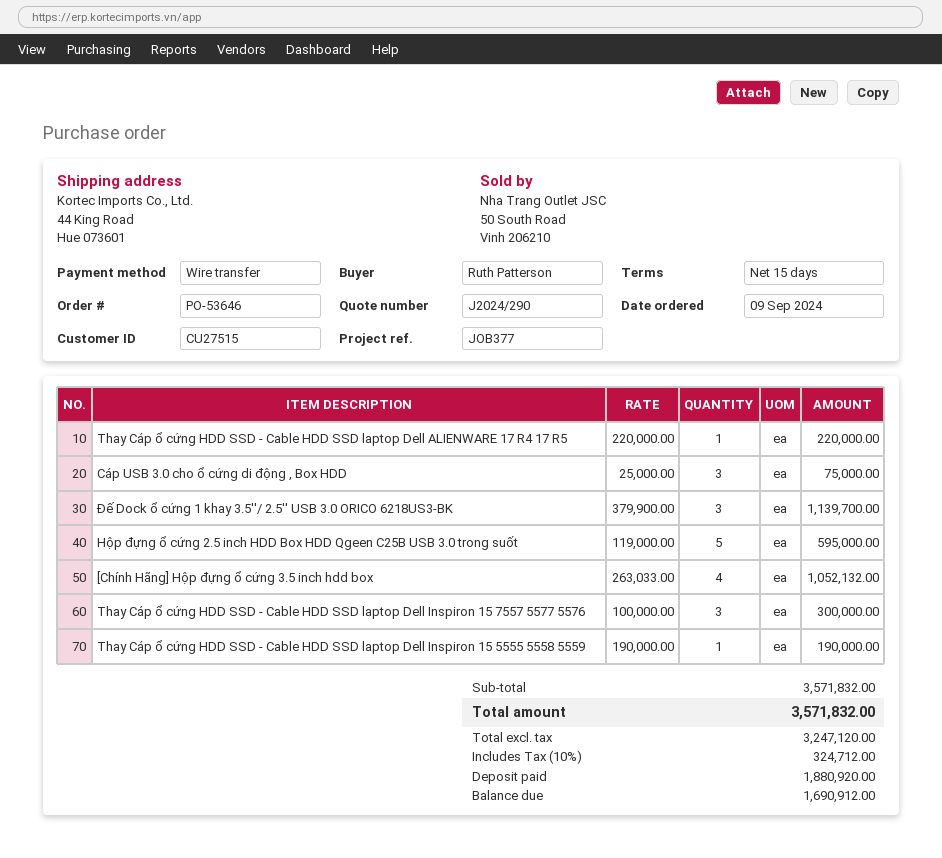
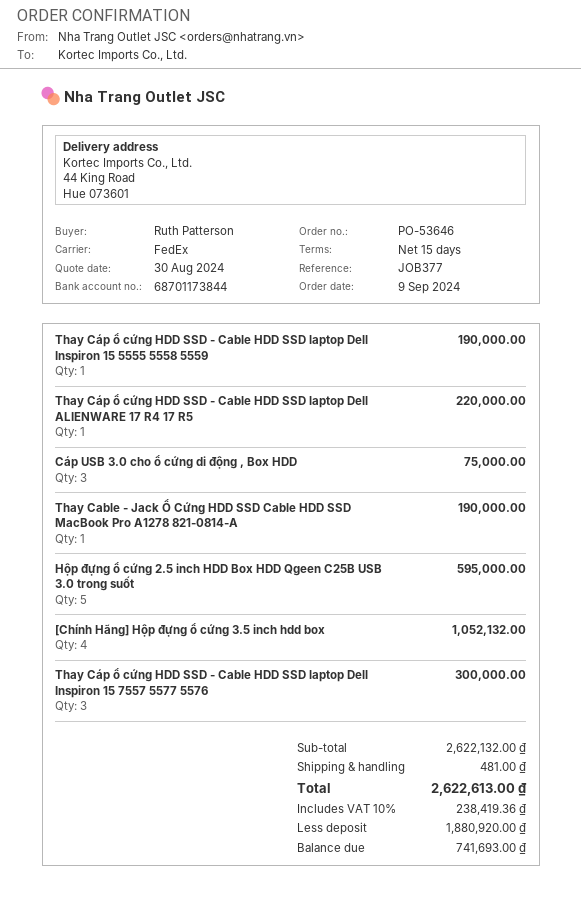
Đế Dock ổ cứng 1 khay 3.5''/ 2.5'' USB 3.0 ORICO 6218US3-BK: 3 for 1139700.00 -> none
Thay Cable - Jack Ổ Cứng HDD SSD Cable HDD SSD MacBook Pro A1278 821-0814-A: none -> 1 for 190000.00
subtotal: 3571832.00 -> 2622132.00
shipping: none -> 481.00
tax: 10% = 324712.00 -> 10% = 238419.36
total: 3571832.00 -> 2622613.00
balance: 1690912.00 -> 741693.00

